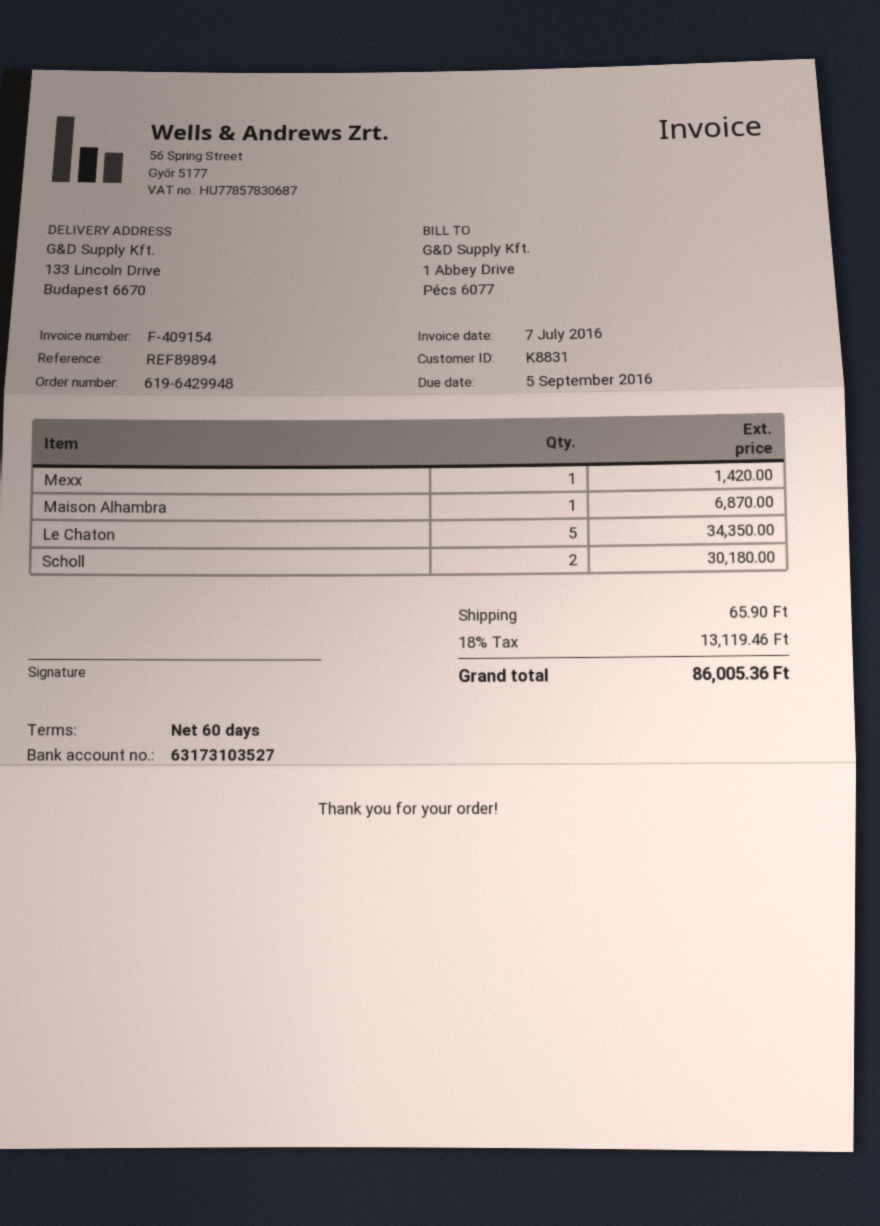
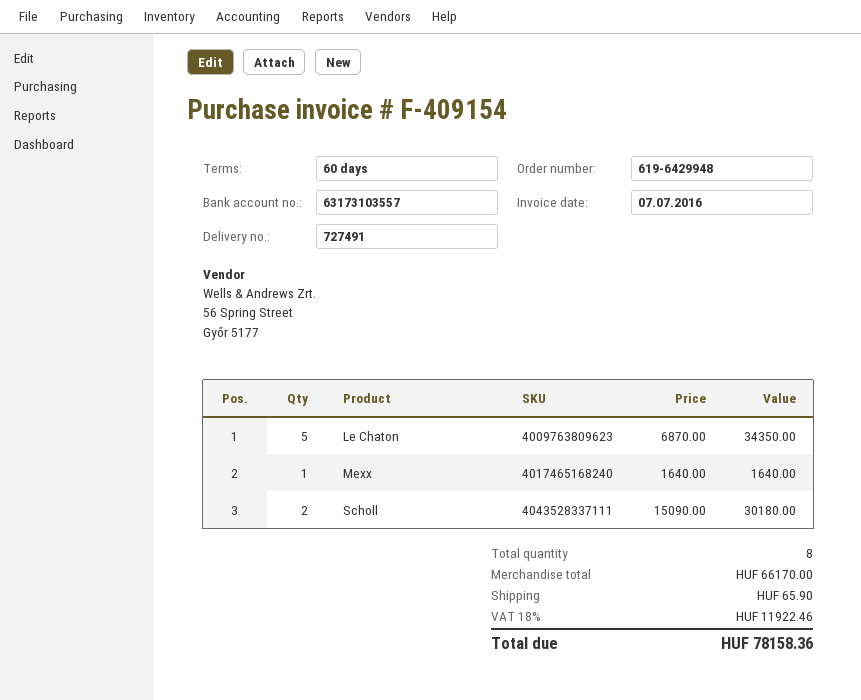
bank account: 63173103527 -> 63173103557
Mexx: 1 for 1420.00 -> 1 for 1640.00
Maison Alhambra: 1 for 6870.00 -> none
tax: 18% = 13119.46 -> 18% = 11922.46
total: 86005.36 -> 78158.36

